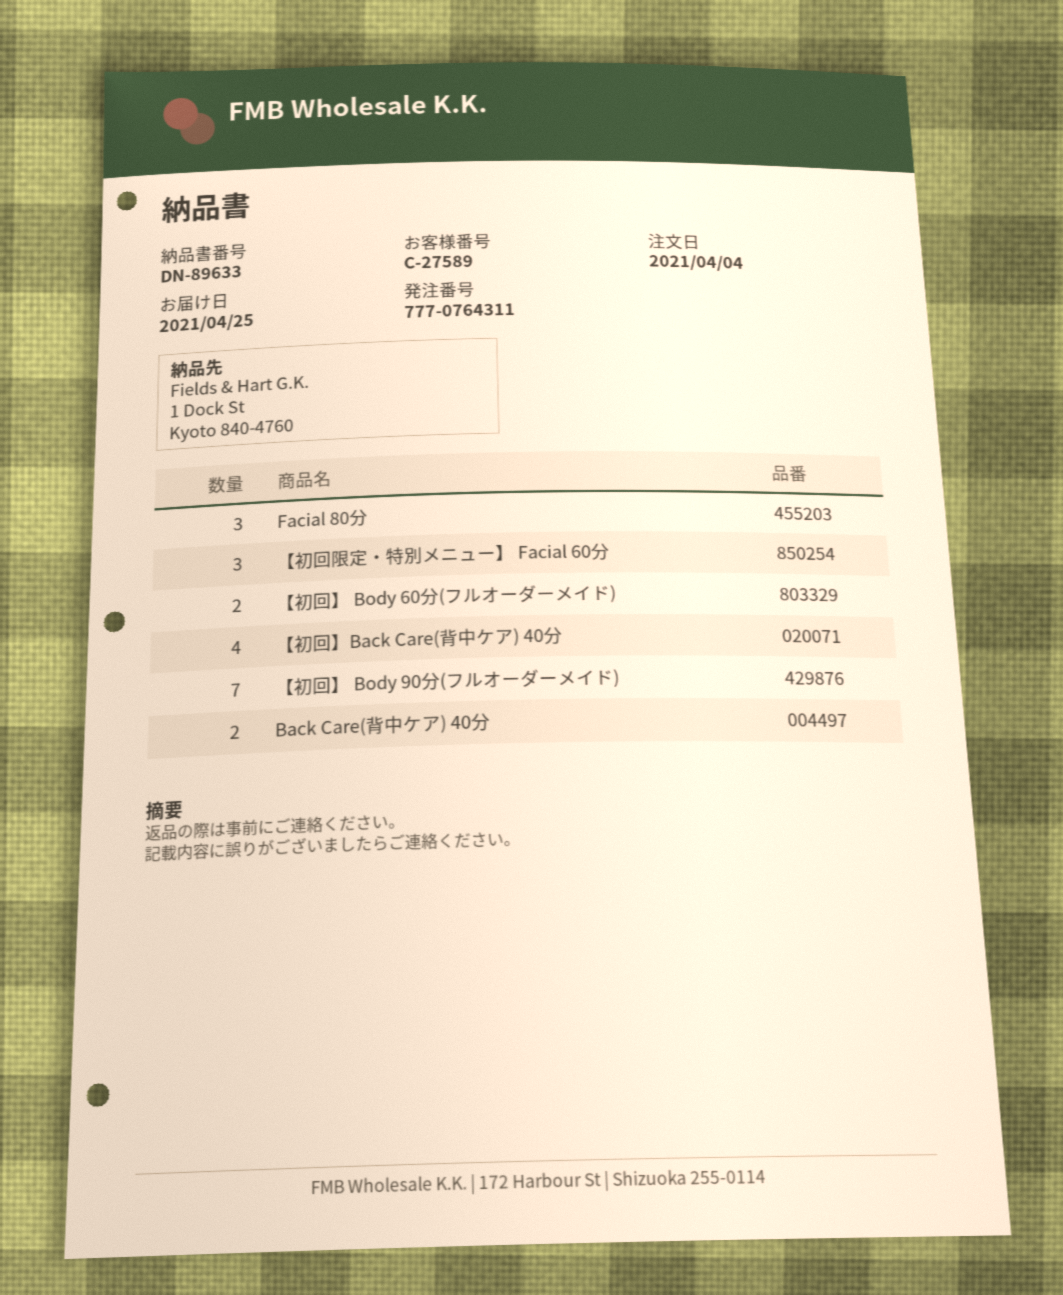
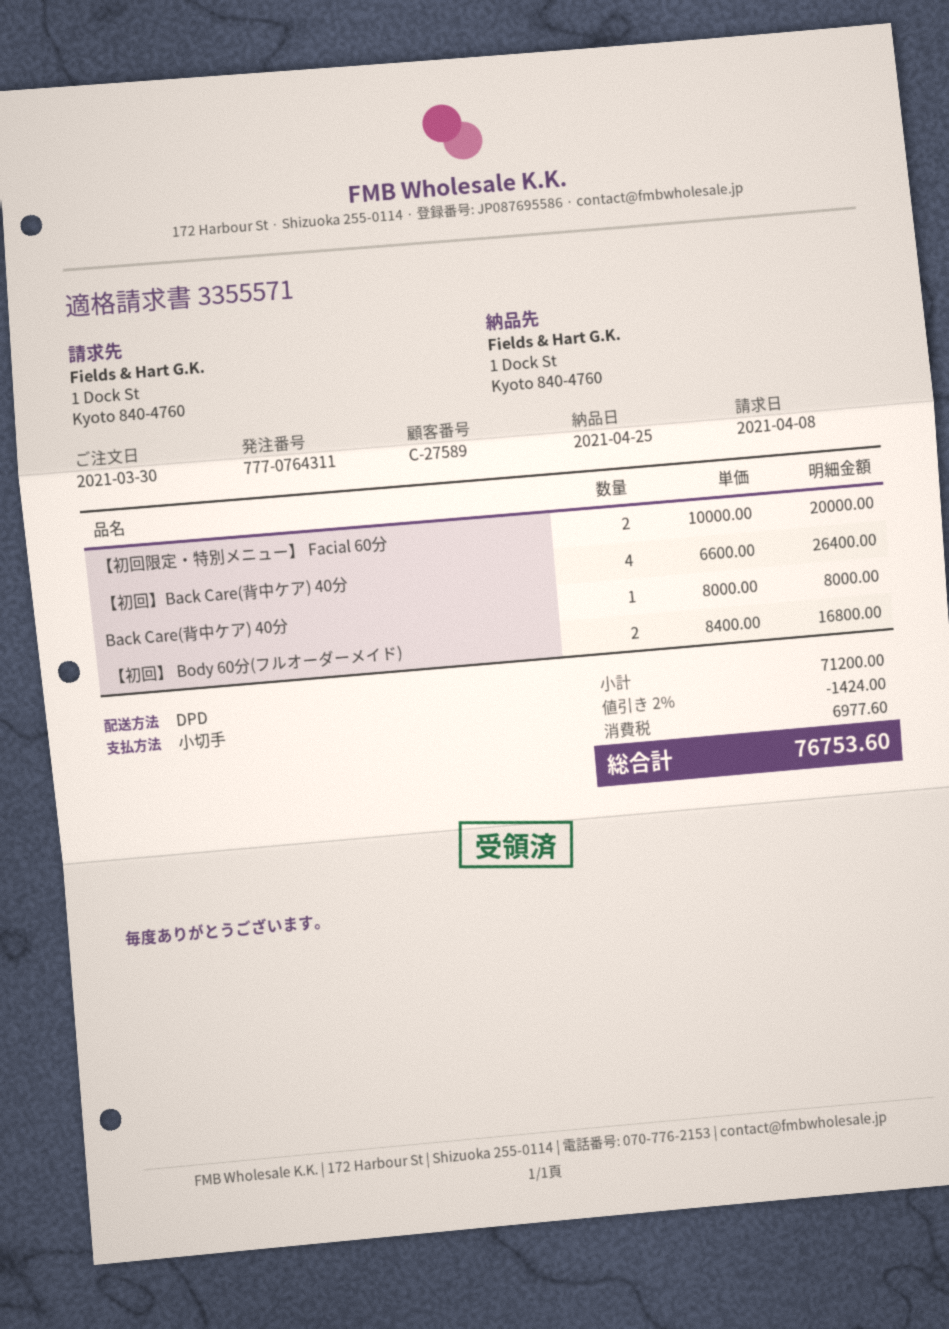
order date: 2021-04-04 -> 2021-03-30
Facial 80分: 3 -> none
【初回限定・特別メニュー】 Facial 60分: 3 -> 2
【初回】 Body 90分(フルオーダーメイド): 7 -> none
Back Care(背中ケア) 40分: 2 -> 1

